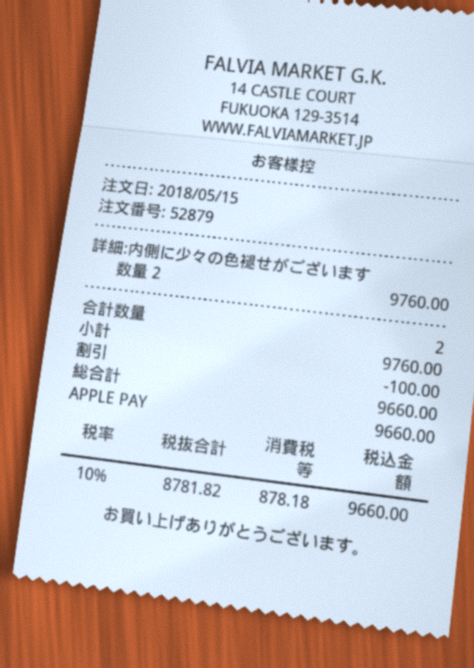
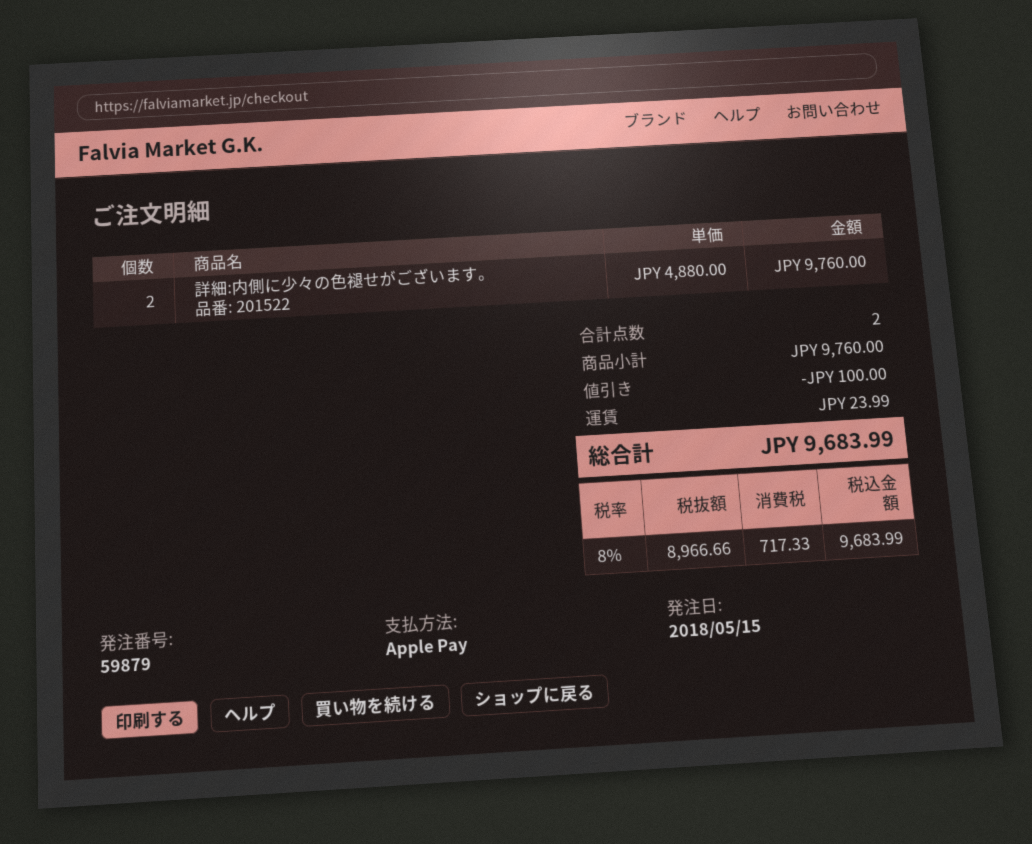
order number: 52879 -> 59879
shipping: none -> 23.99
net: 8781.82 -> 8966.66
tax: 10% = 878.18 -> 8% = 717.33
total: 9660.00 -> 9683.99

